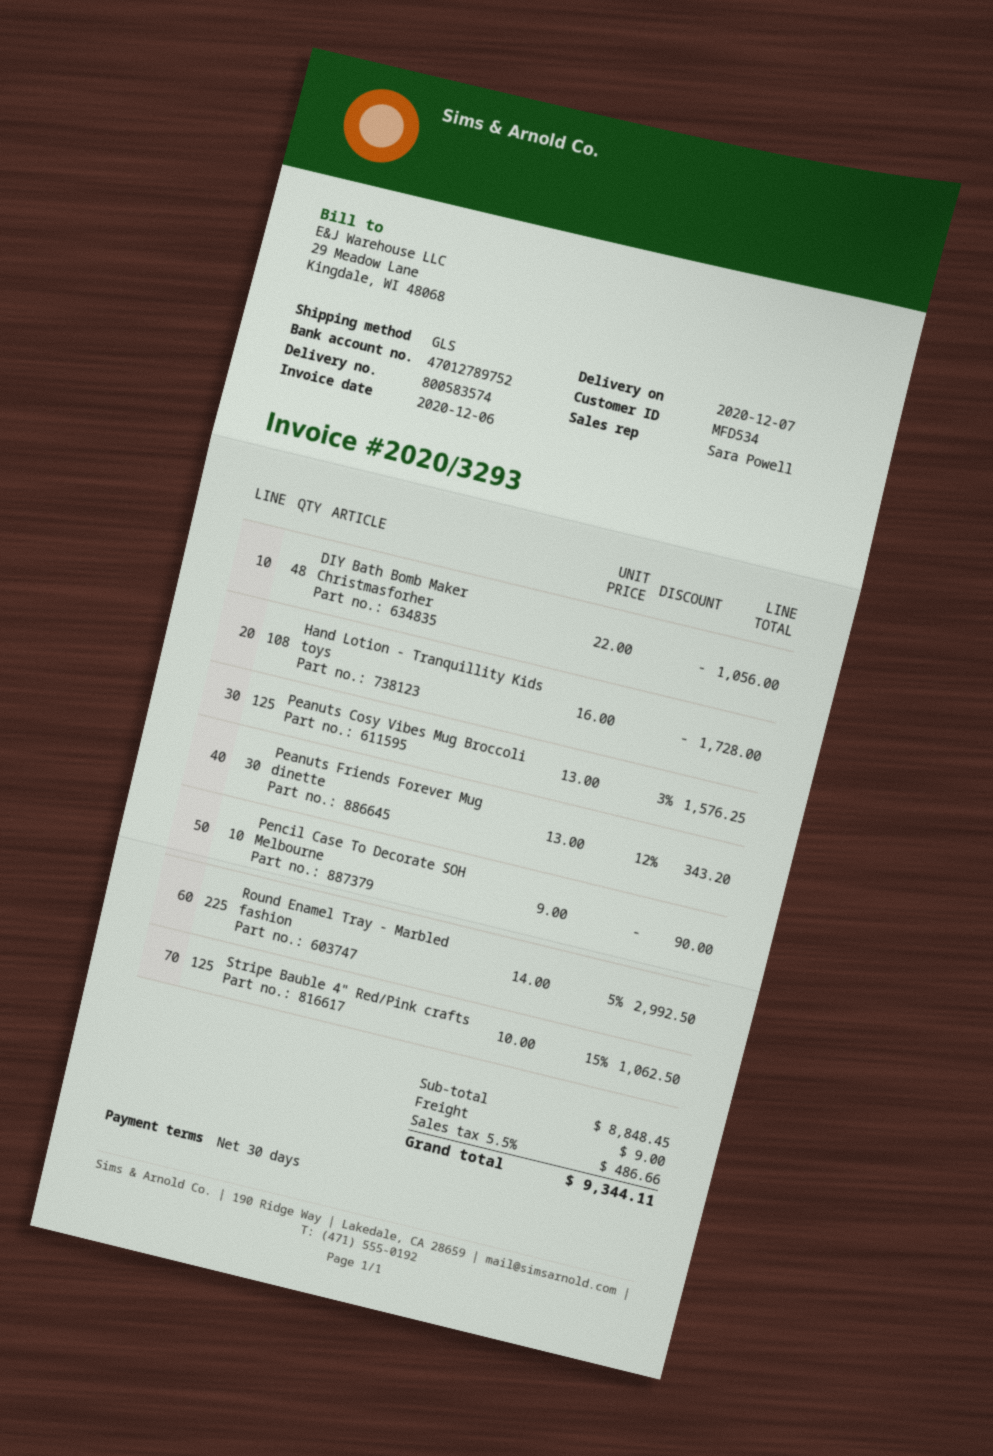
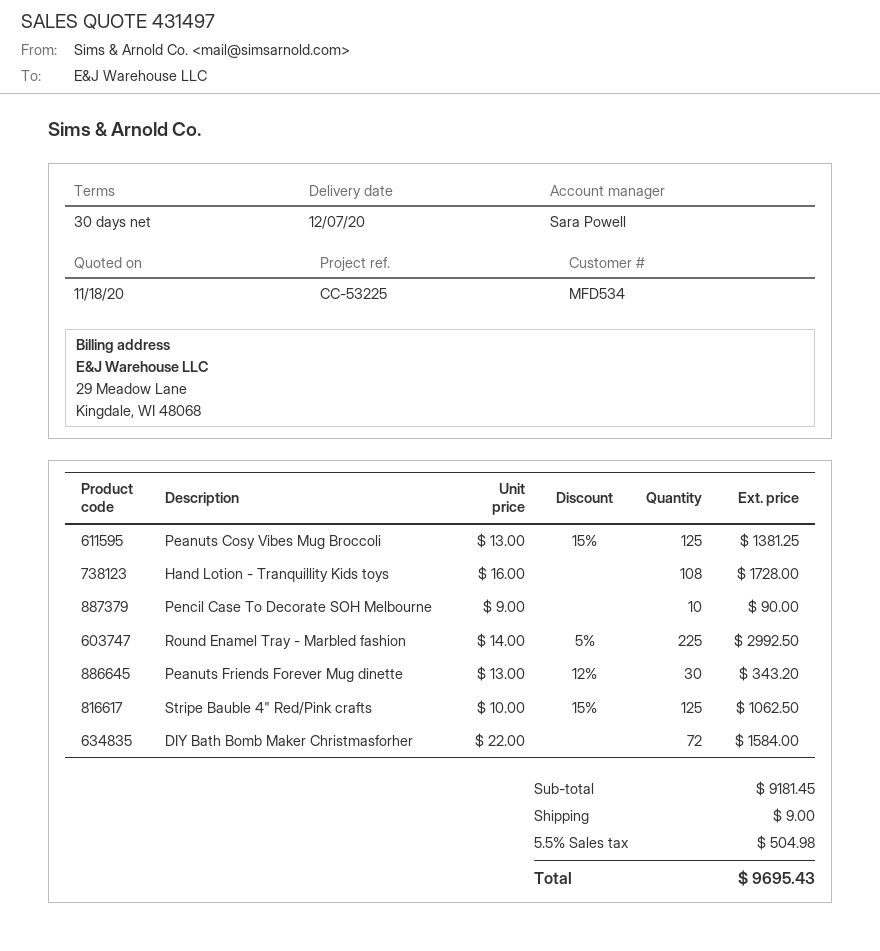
DIY Bath Bomb Maker Christmasforher: 48 x 22.00 = 1056.00 -> 72 x 22.00 = 1584.00
Peanuts Cosy Vibes Mug Broccoli: 125 x 13.00 - 3% = 1576.25 -> 125 x 13.00 - 15% = 1381.25
subtotal: 8848.45 -> 9181.45
tax: 5.5% = 486.66 -> 5.5% = 504.98
total: 9344.11 -> 9695.43

